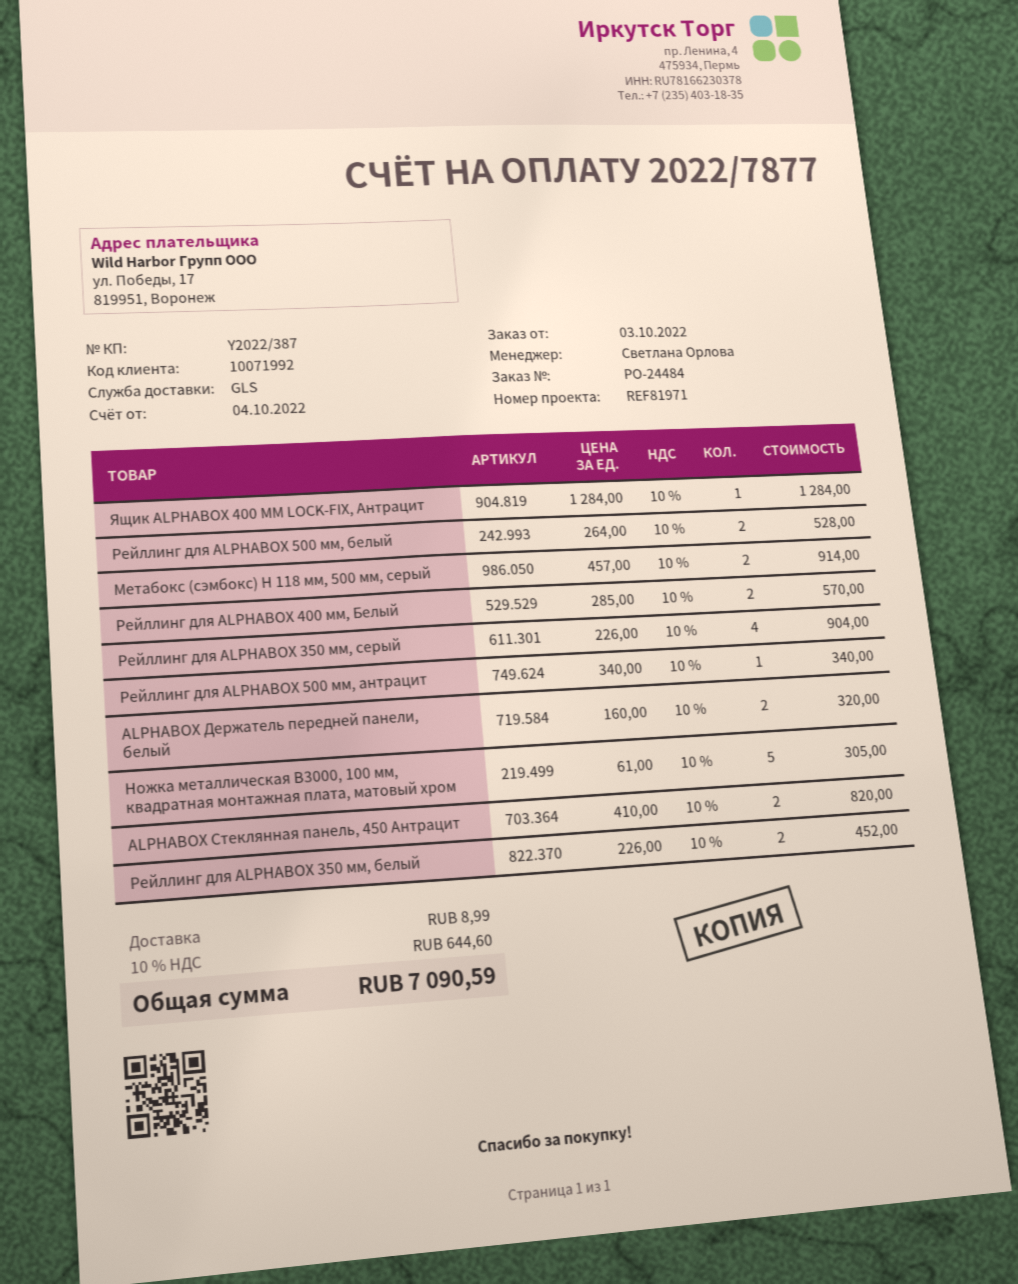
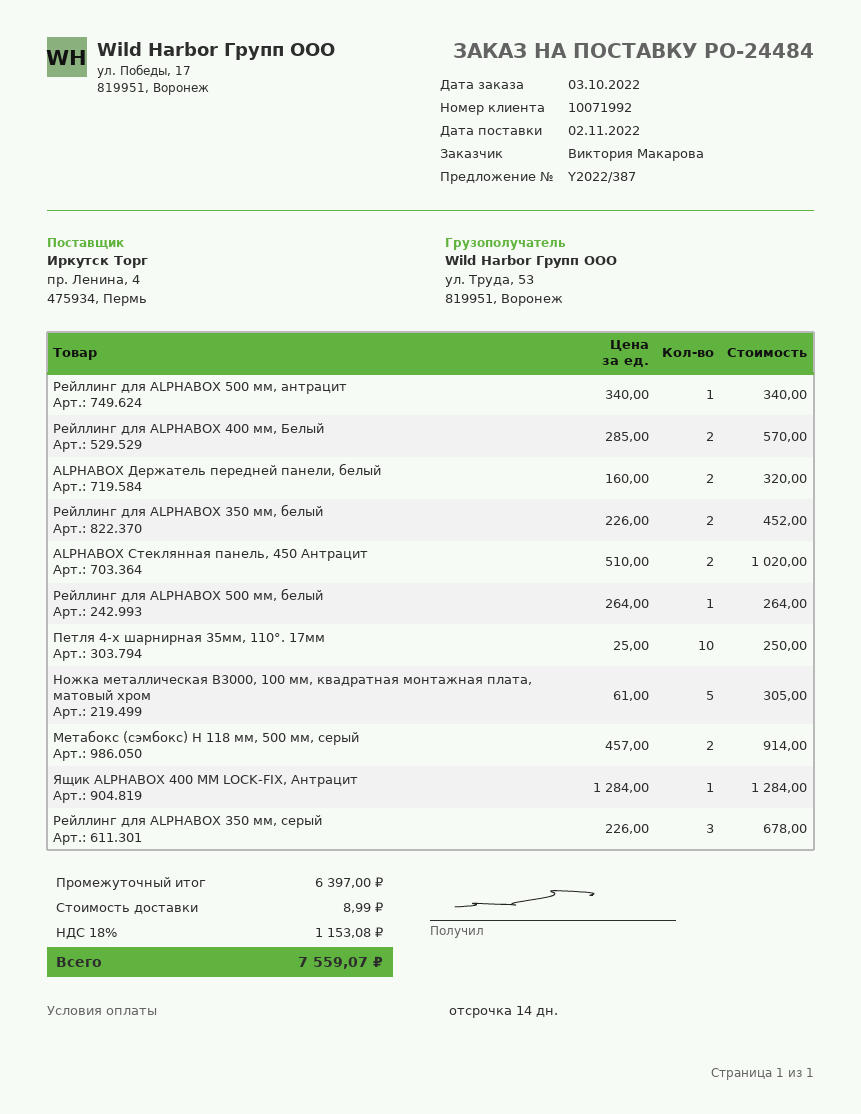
Рейллинг для ALPHABOX 500 мм, белый: 2 x 264.00 = 528.00 -> 1 x 264.00 = 264.00
Рейллинг для ALPHABOX 350 мм, серый: 4 x 226.00 = 904.00 -> 3 x 226.00 = 678.00
ALPHABOX Стеклянная панель, 450 Антрацит: 2 x 410.00 = 820.00 -> 2 x 510.00 = 1020.00
Петля 4-х шарнирная 35мм, 110°. 17мм: none -> 10 x 25.00 = 250.00
tax: 10% = 644.60 -> 18% = 1153.08
total: 7090.59 -> 7559.07

